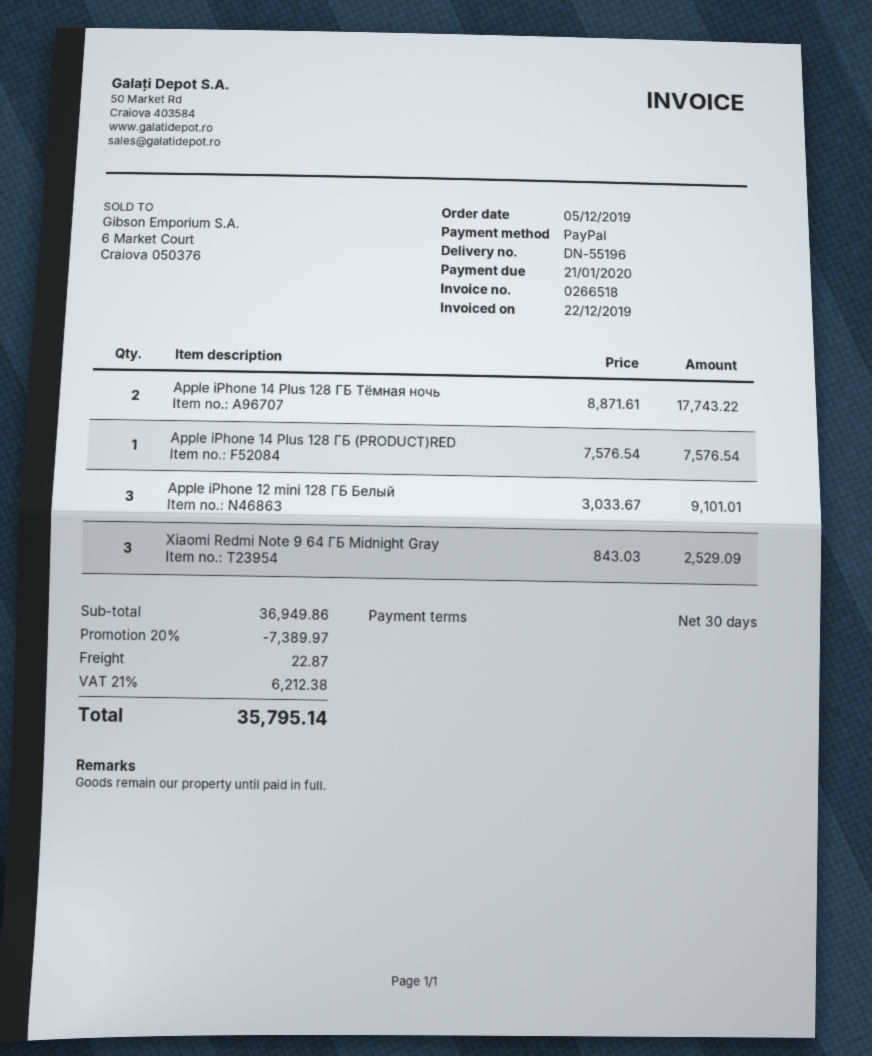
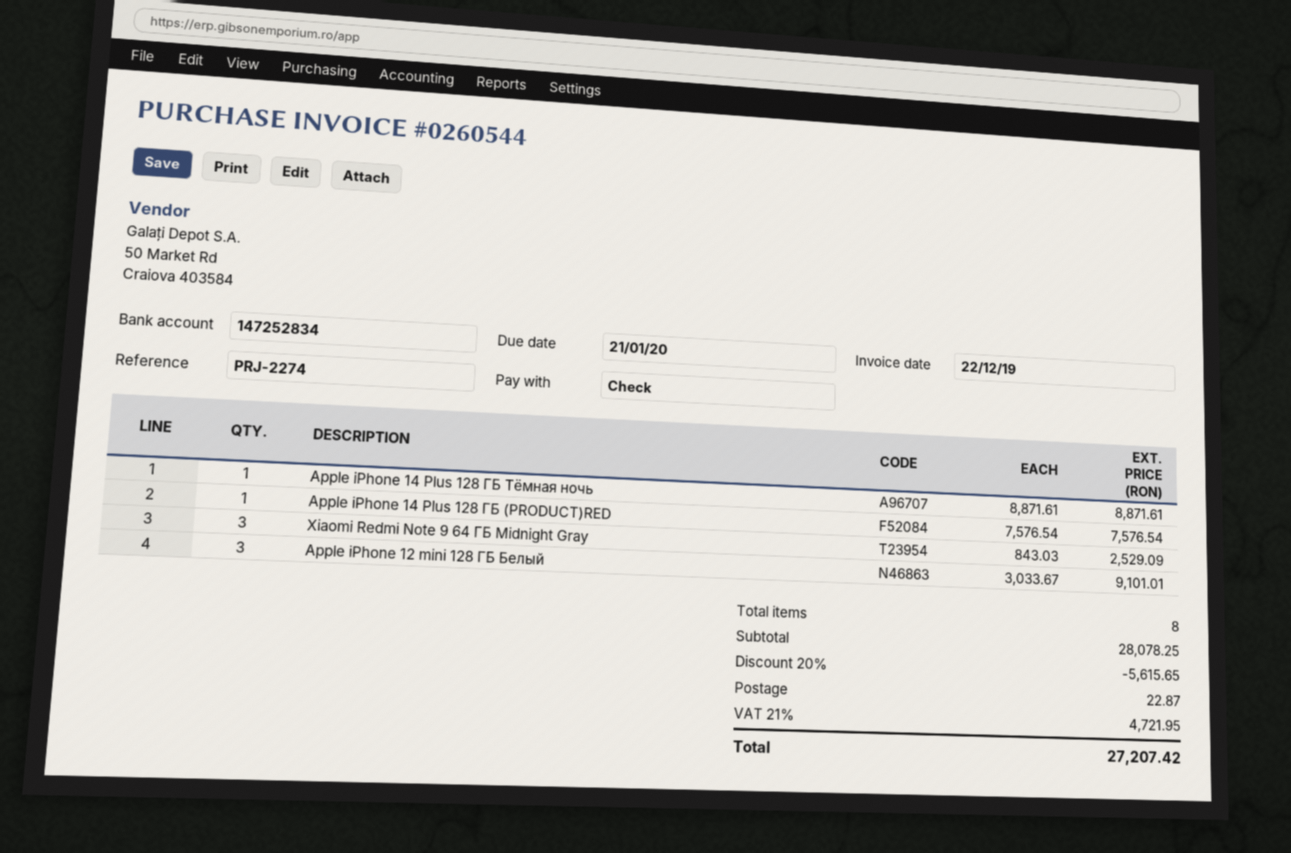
invoice number: 0266518 -> 0260544
payment method: PayPal -> cheque
Apple iPhone 14 Plus 128 ГБ Тёмная ночь: 2 x 8871.61 = 17743.22 -> 1 x 8871.61 = 8871.61
subtotal: 36949.86 -> 28078.25
discount: 20% = 7389.97 -> 20% = 5615.65
tax: 21% = 6212.38 -> 21% = 4721.95
total: 35795.14 -> 27207.42

